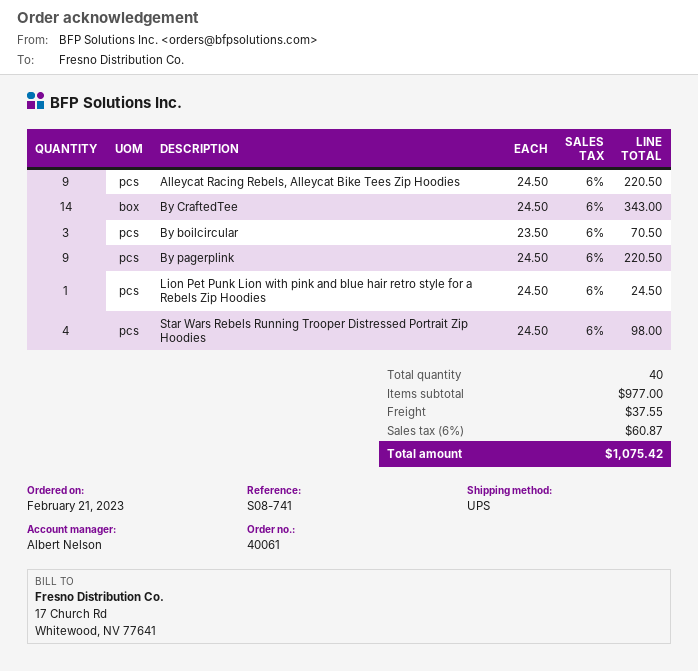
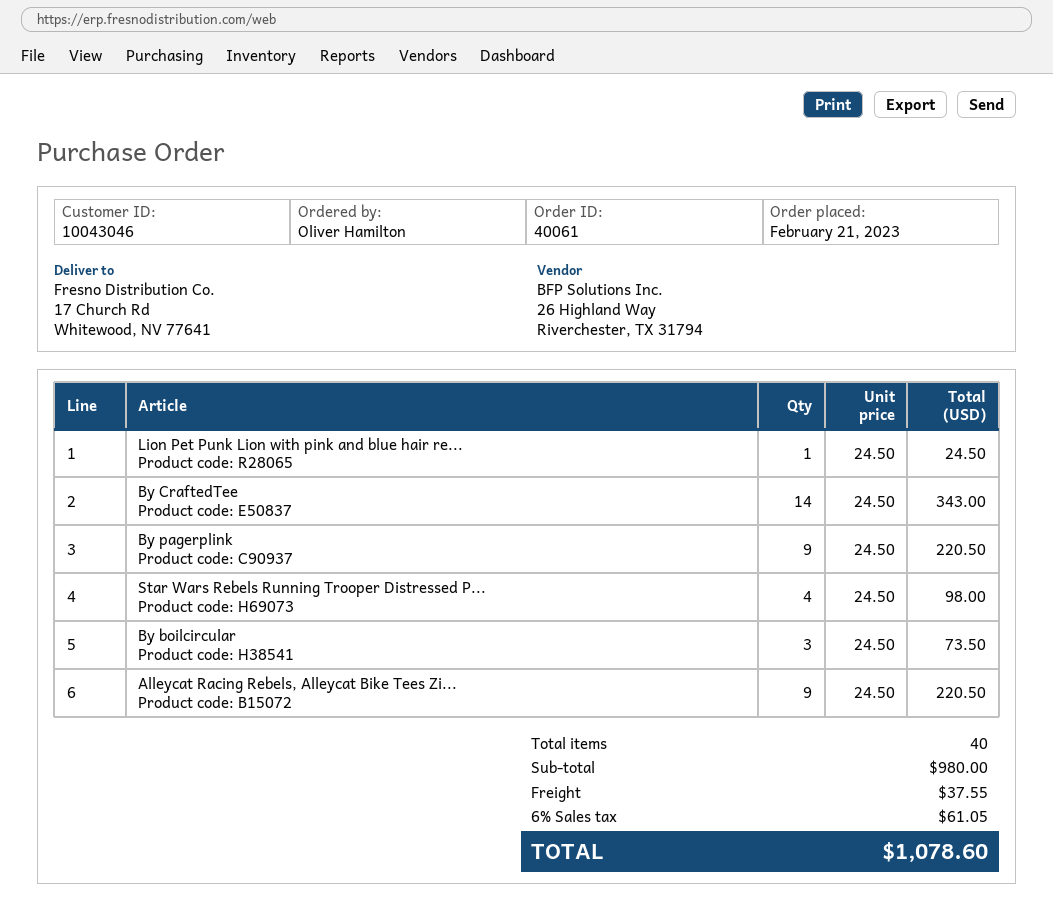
By boilcircular: 3 x 23.50 = 70.50 -> 3 x 24.50 = 73.50
subtotal: 977.00 -> 980.00
tax: 6% = 60.87 -> 6% = 61.05
total: 1075.42 -> 1078.60

